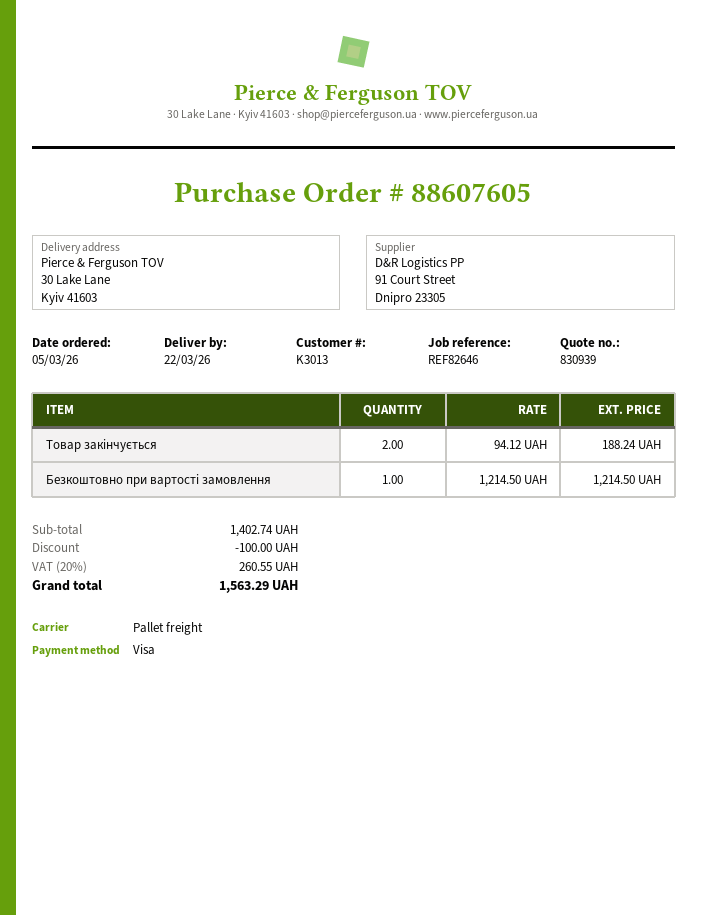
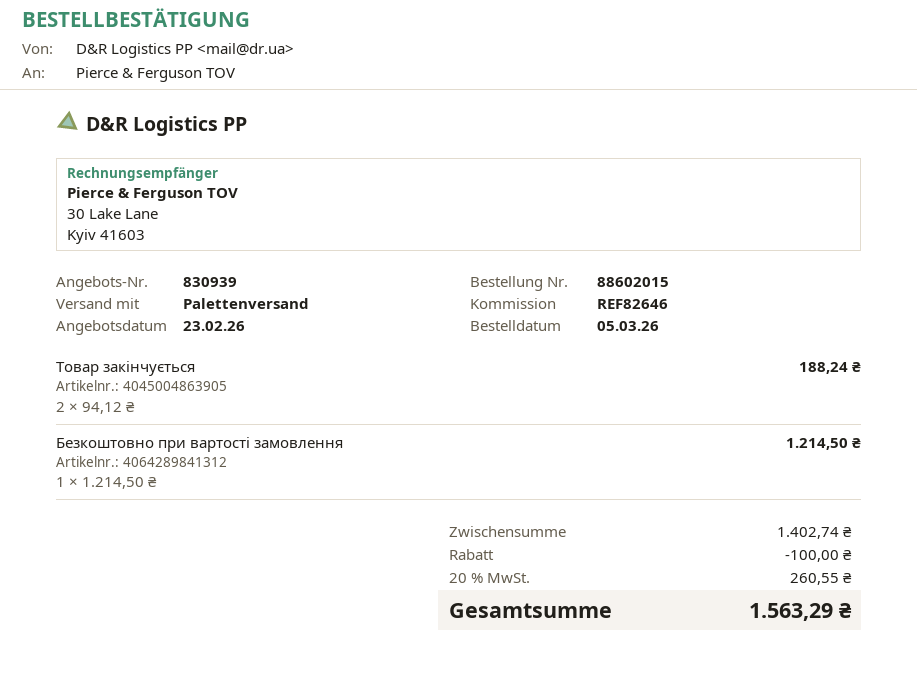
order number: 88607605 -> 88602015

